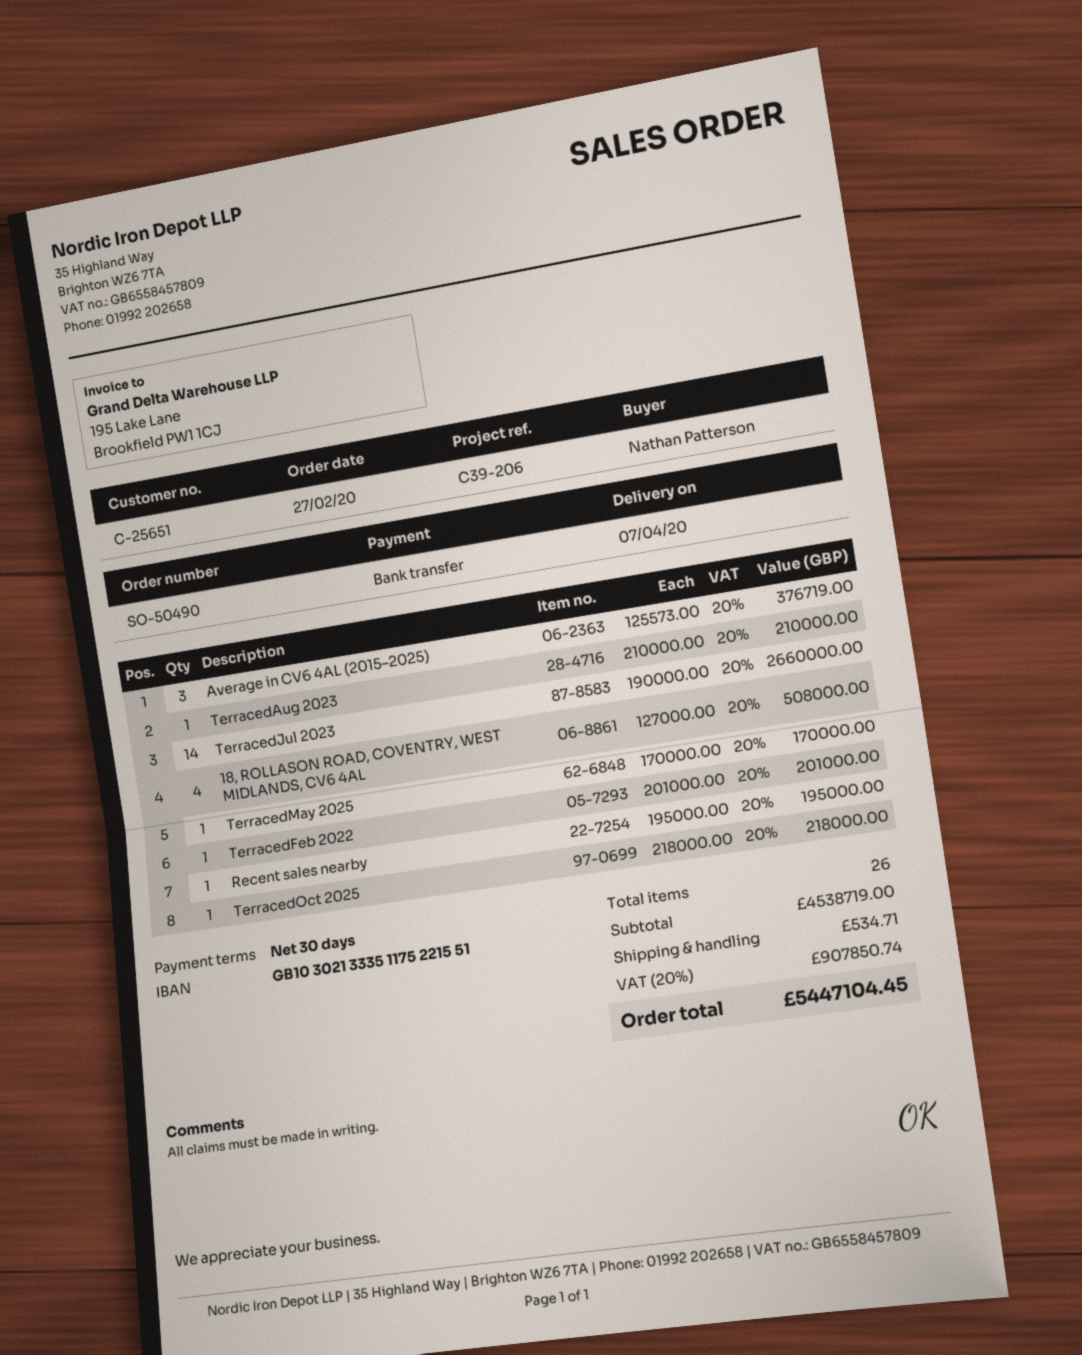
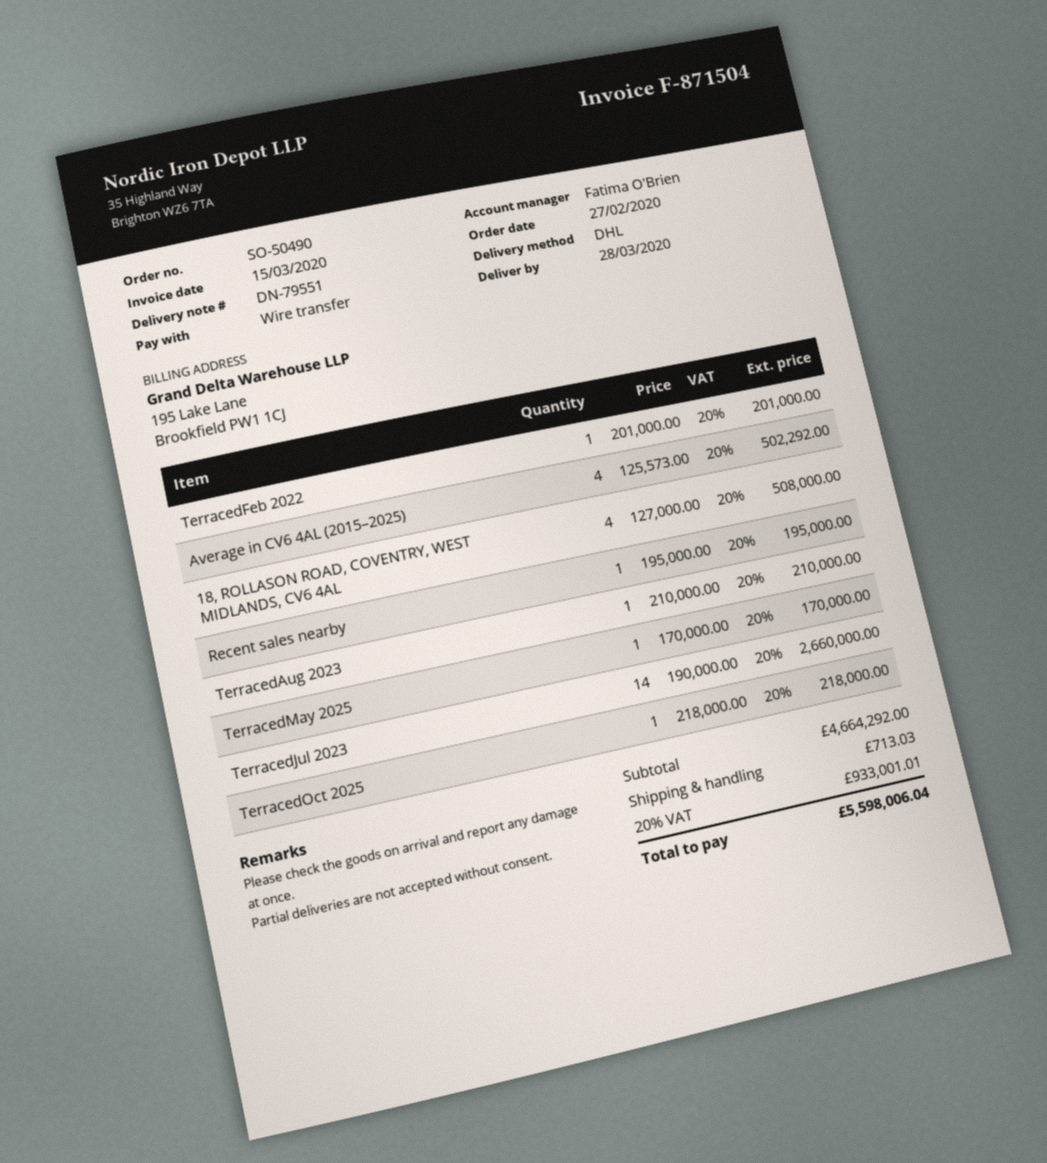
delivery date: 2020-04-07 -> 2020-03-28
Average in CV6 4AL (2015–2025): 3 x 125573.00 = 376719.00 -> 4 x 125573.00 = 502292.00
subtotal: 4538719.00 -> 4664292.00
shipping: 534.71 -> 713.03
tax: 20% = 907850.74 -> 20% = 933001.01
total: 5447104.45 -> 5598006.04

